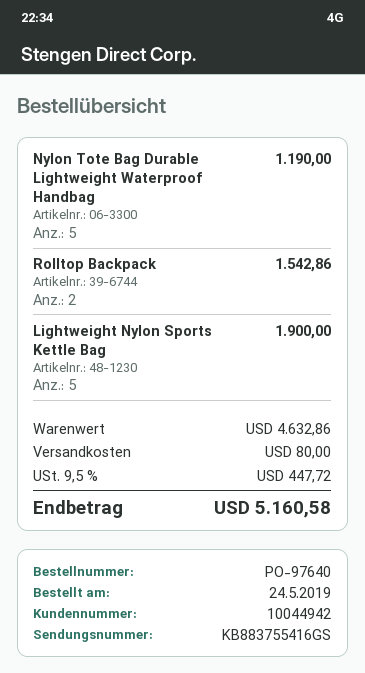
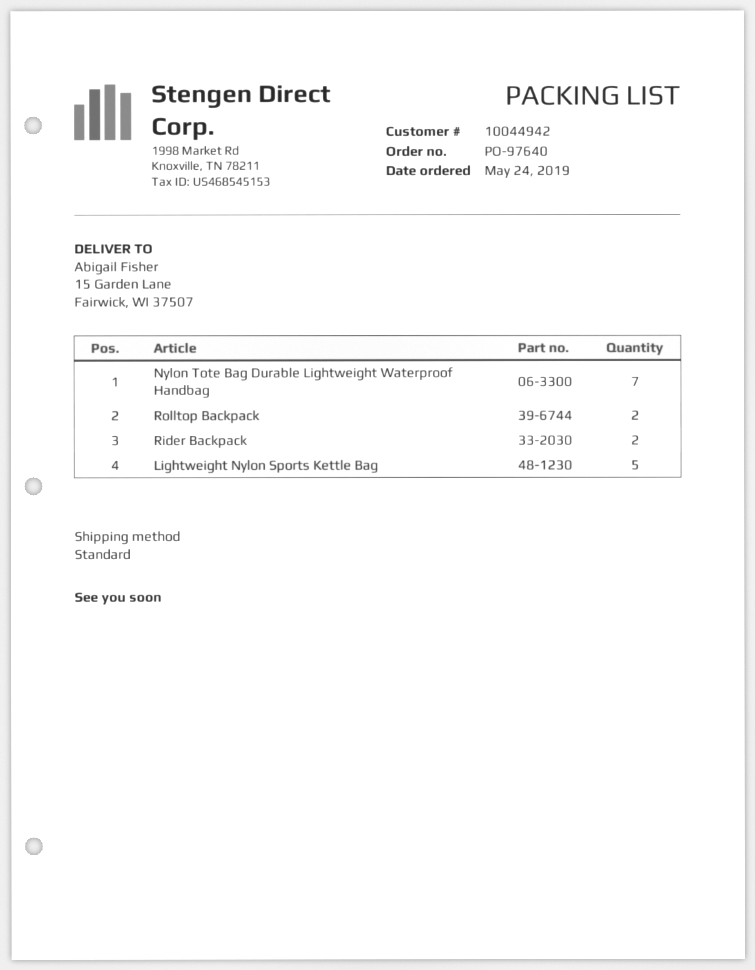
Nylon Tote Bag Durable Lightweight Waterproof Handbag: 5 -> 7
Rider Backpack: none -> 2

